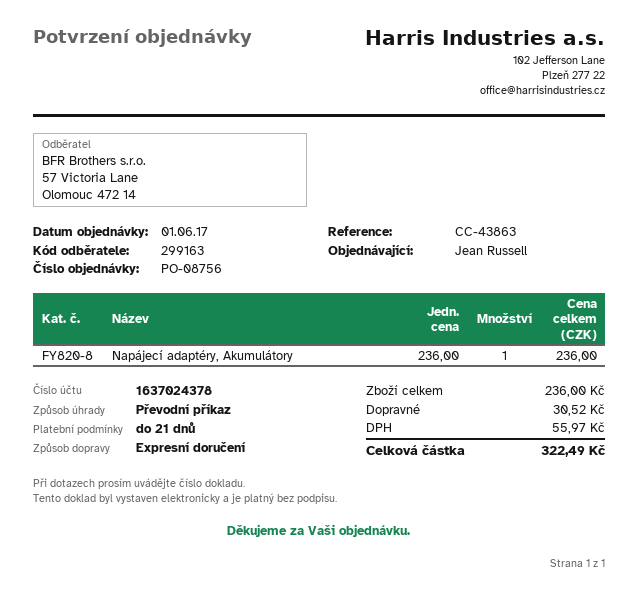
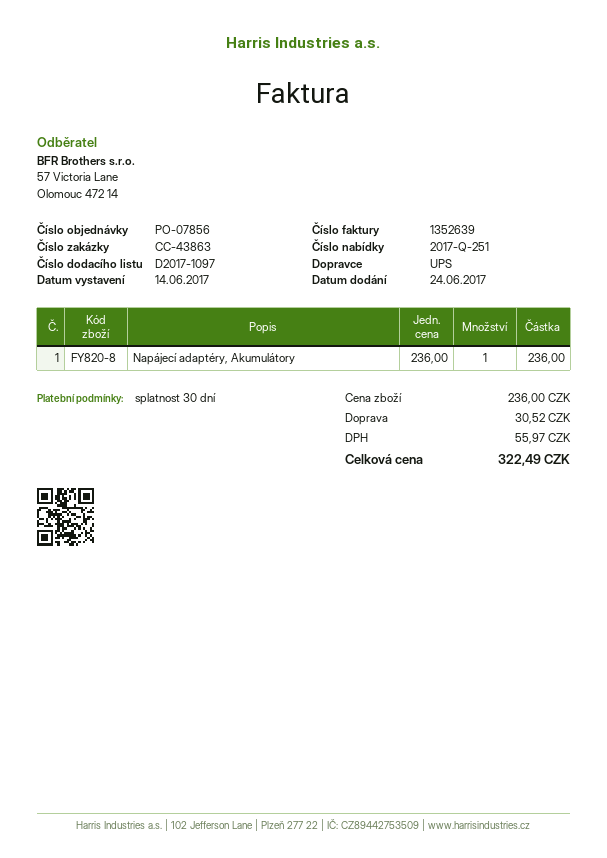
order number: PO-08756 -> PO-07856
payment terms: 21 days -> 30 days
shipping method: express -> UPS

